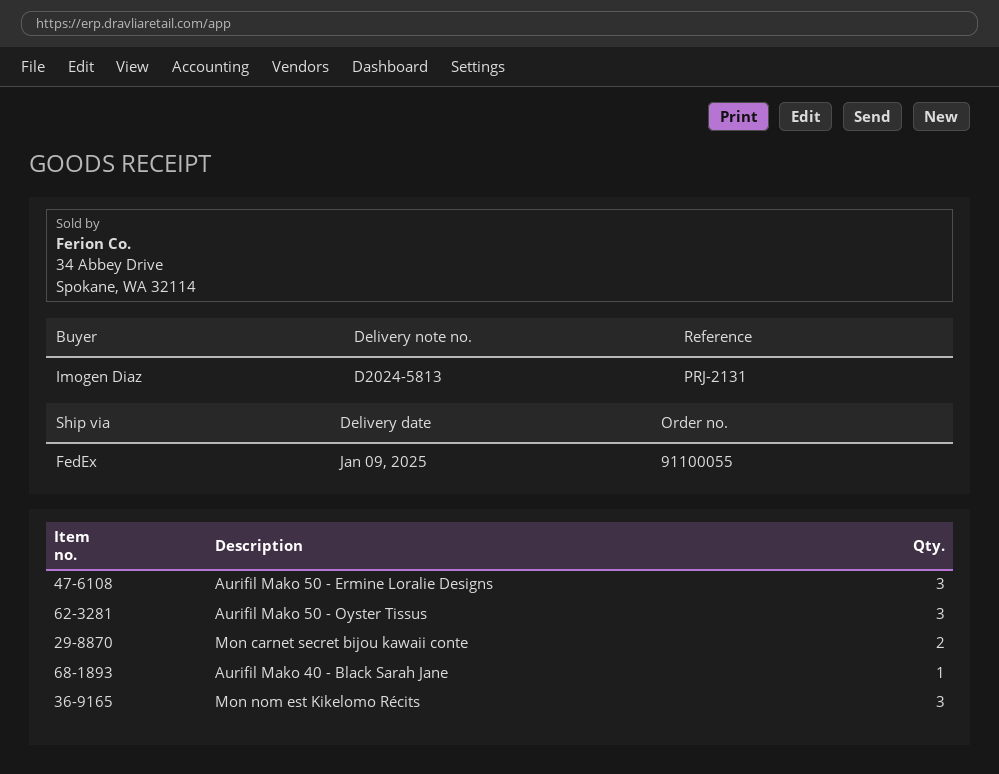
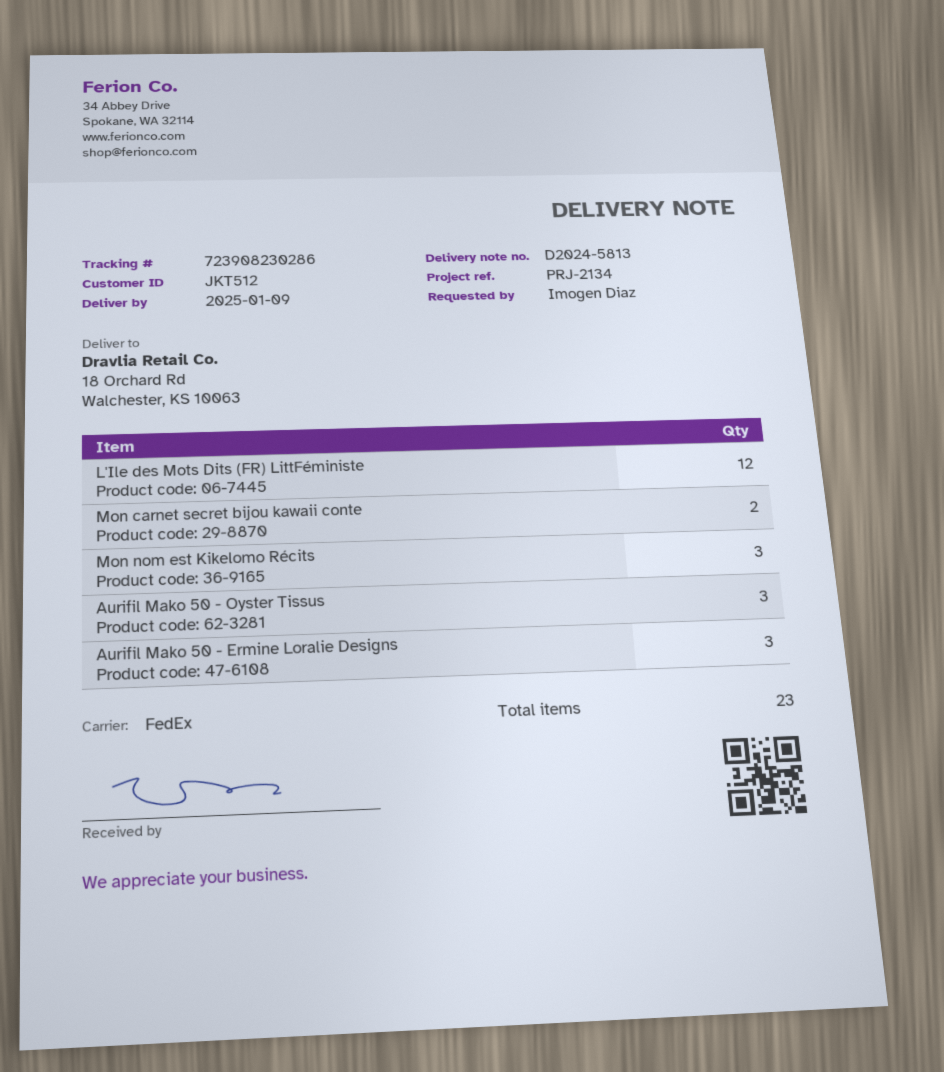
reference: PRJ-2131 -> PRJ-2134
Aurifil Mako 40 - Black Sarah Jane: 1 -> none
L'Ile des Mots Dits (FR) LittFéministe: none -> 12

